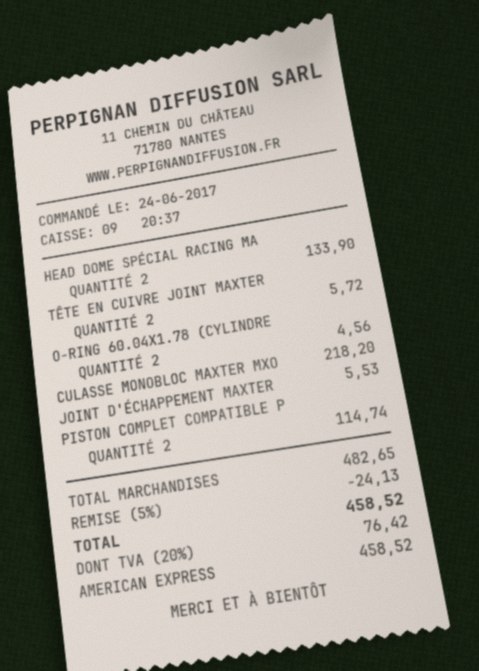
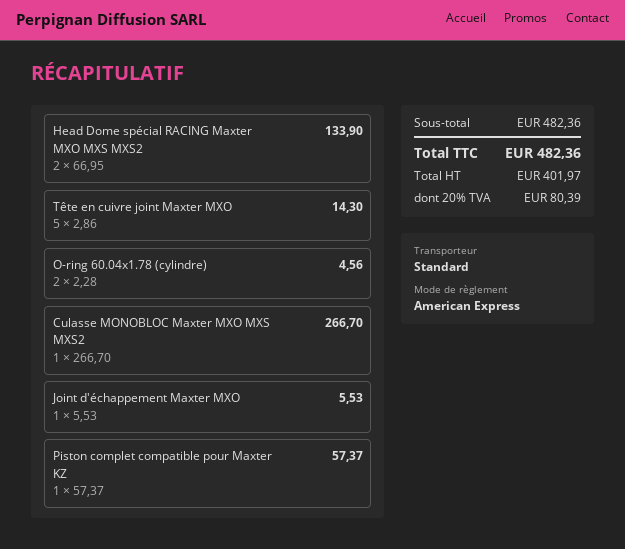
TÊTE EN CUIVRE JOINT MAXTER: 2 for 5.72 -> 5 for 14.30
CULASSE MONOBLOC MAXTER MXO: 1 for 218.20 -> 1 for 266.70
PISTON COMPLET COMPATIBLE P: 2 for 114.74 -> 1 for 57.37
subtotal: 482.65 -> 482.36
discount: 5% = 24.13 -> none
tax: 20% = 76.42 -> 20% = 80.39
total: 458.52 -> 482.36

